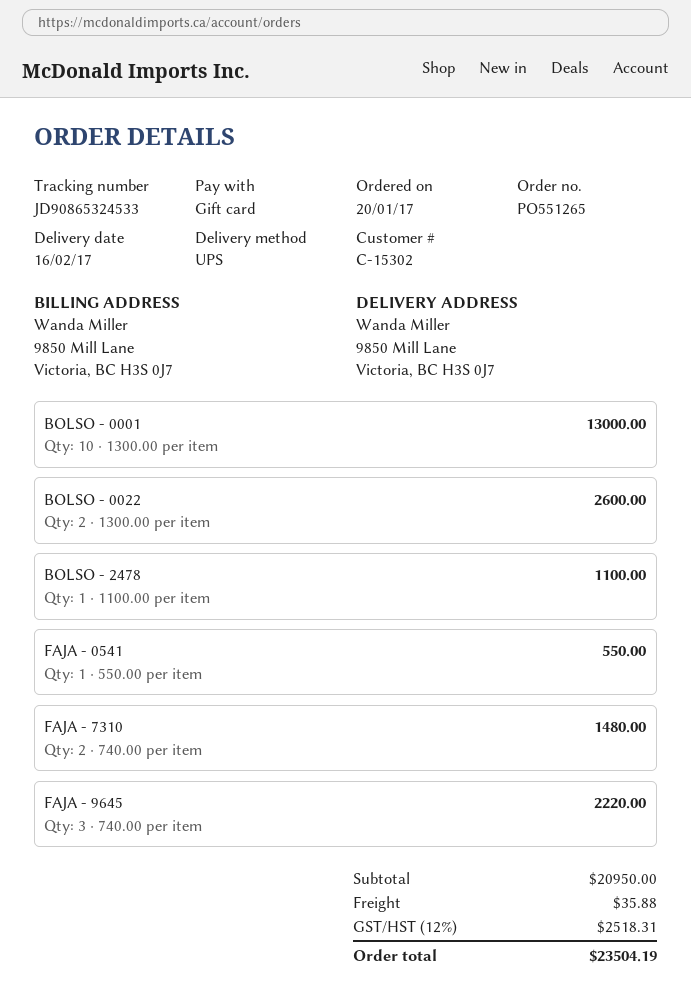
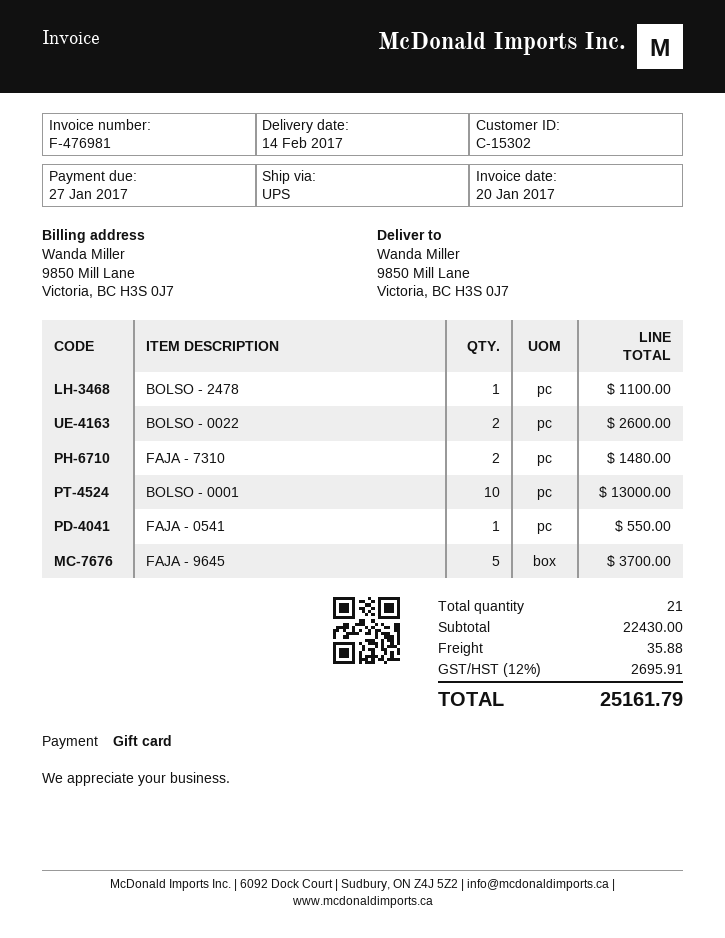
delivery date: 2017-02-16 -> 2017-02-14
FAJA - 9645: 3 for 2220.00 -> 5 for 3700.00
subtotal: 20950.00 -> 22430.00
tax: 12% = 2518.31 -> 12% = 2695.91
total: 23504.19 -> 25161.79

